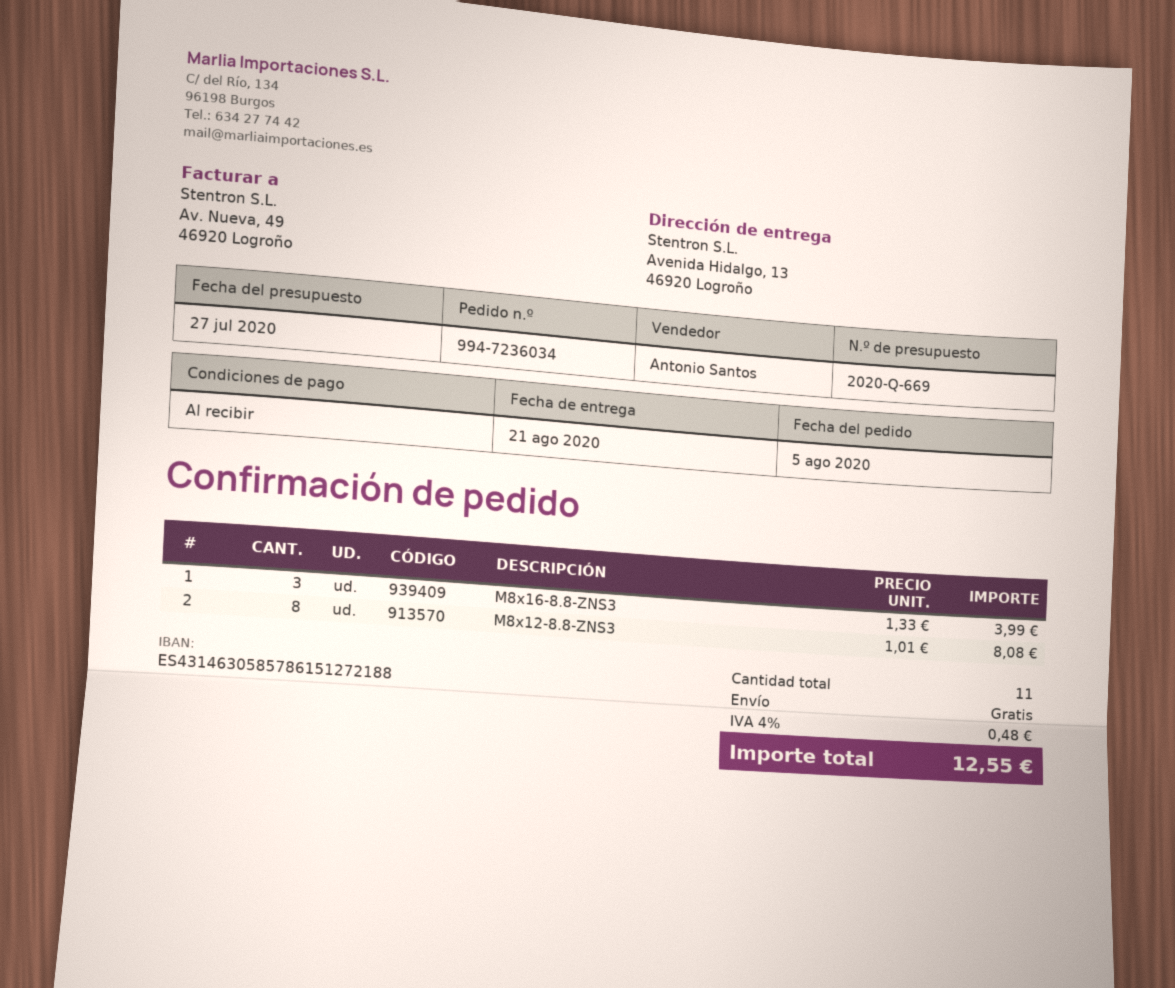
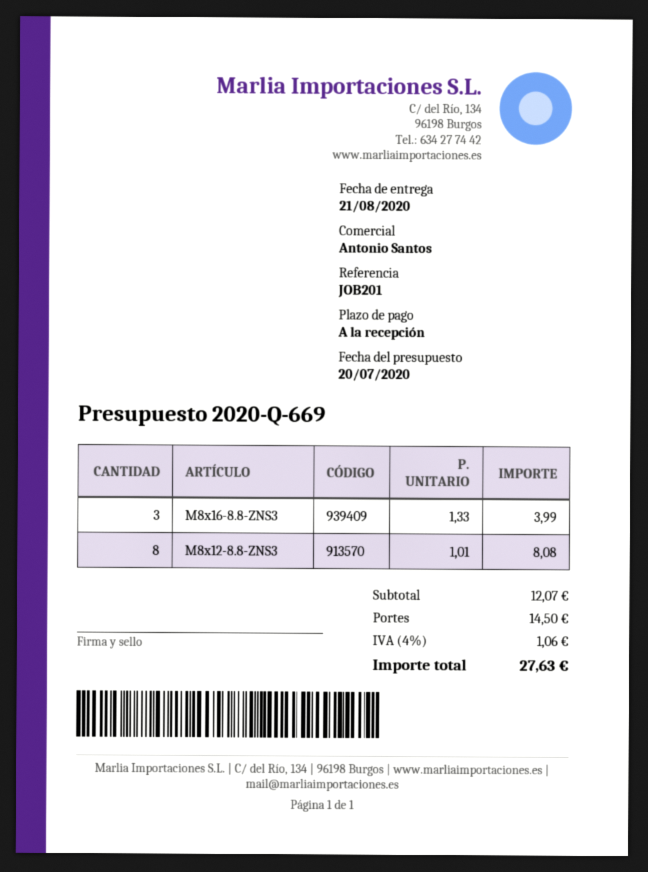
quote date: 2020-07-27 -> 2020-07-20
shipping: 0.00 -> 14.50
tax: 4% = 0.48 -> 4% = 1.06
total: 12.55 -> 27.63

